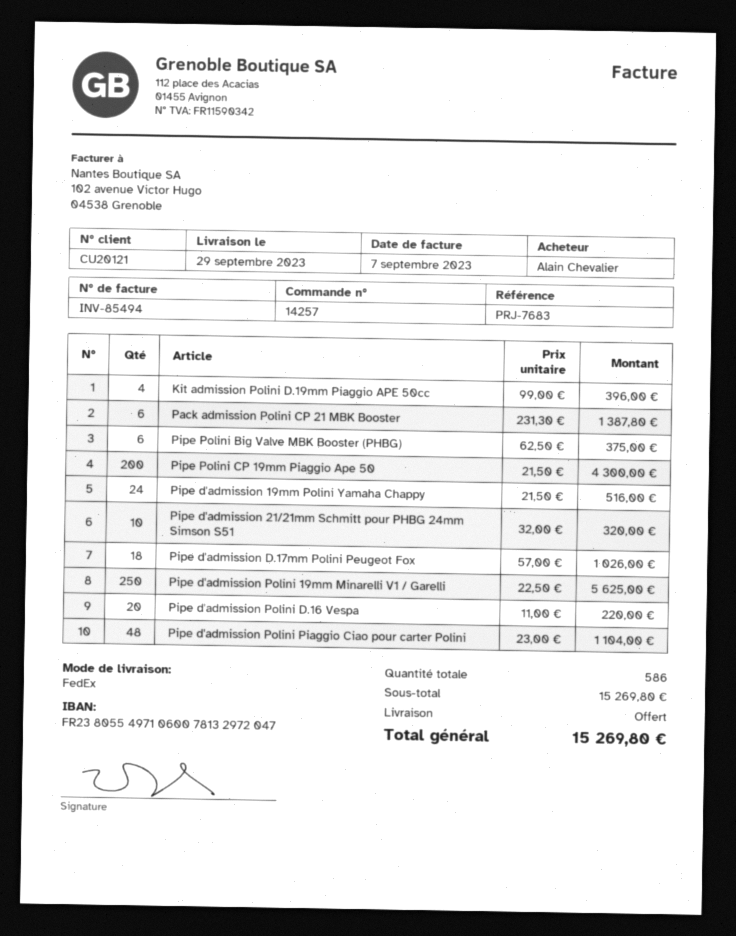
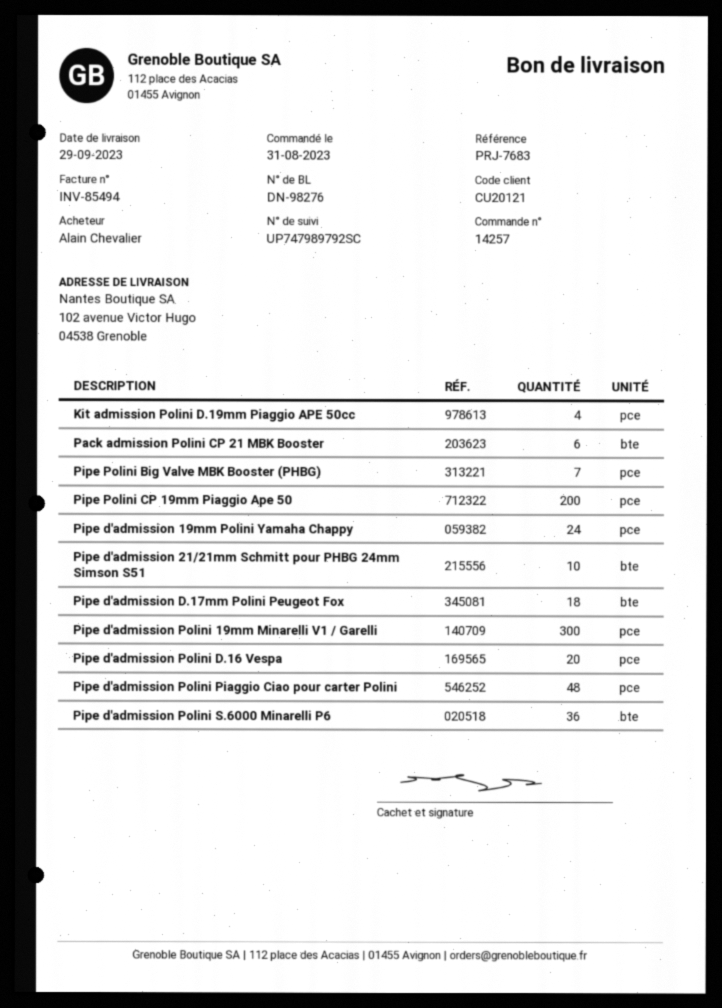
Pipe Polini Big Valve MBK Booster (PHBG): 6 -> 7
Pipe d'admission Polini 19mm Minarelli V1 / Garelli: 250 -> 300
Pipe d'admission Polini S.6000 Minarelli P6: none -> 36

